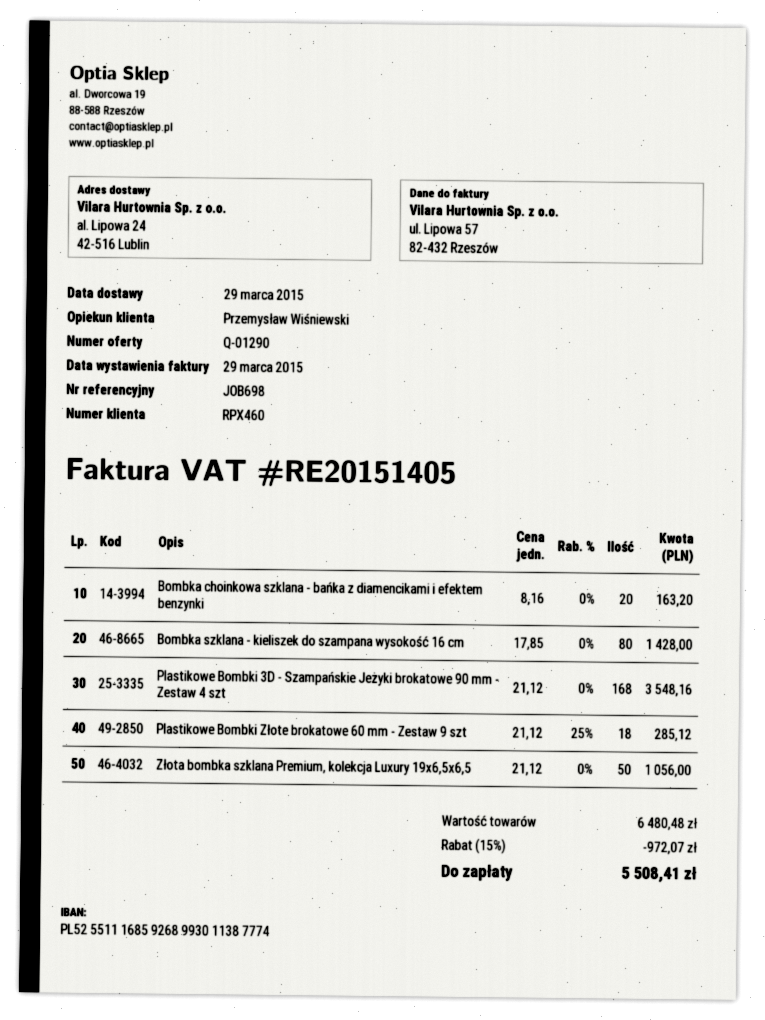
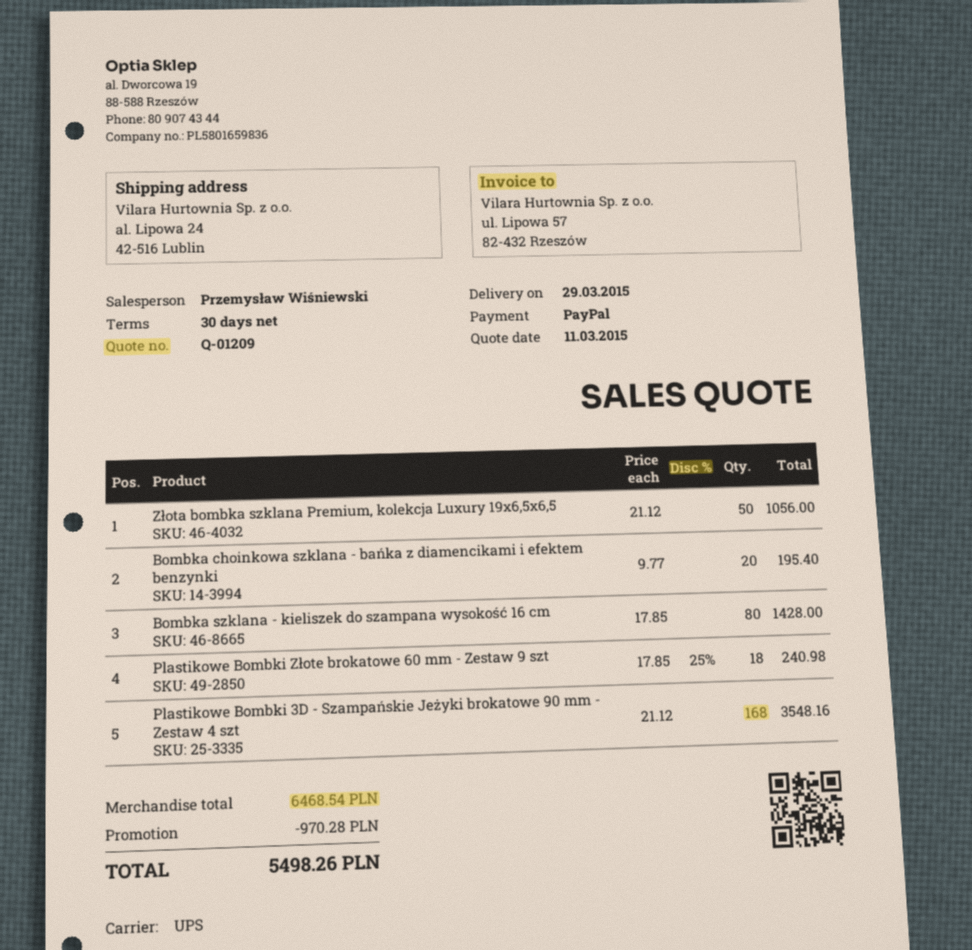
quote number: Q-01290 -> Q-01209
Bombka choinkowa szklana - bańka z diamencikami i efektem benzynki: 20 x 8.16 = 163.20 -> 20 x 9.77 = 195.40
Plastikowe Bombki Złote brokatowe 60 mm - Zestaw 9 szt: 18 x 21.12 - 25% = 285.12 -> 18 x 17.85 - 25% = 240.98
subtotal: 6480.48 -> 6468.54
discount: 972.07 -> 970.28
total: 5508.41 -> 5498.26

